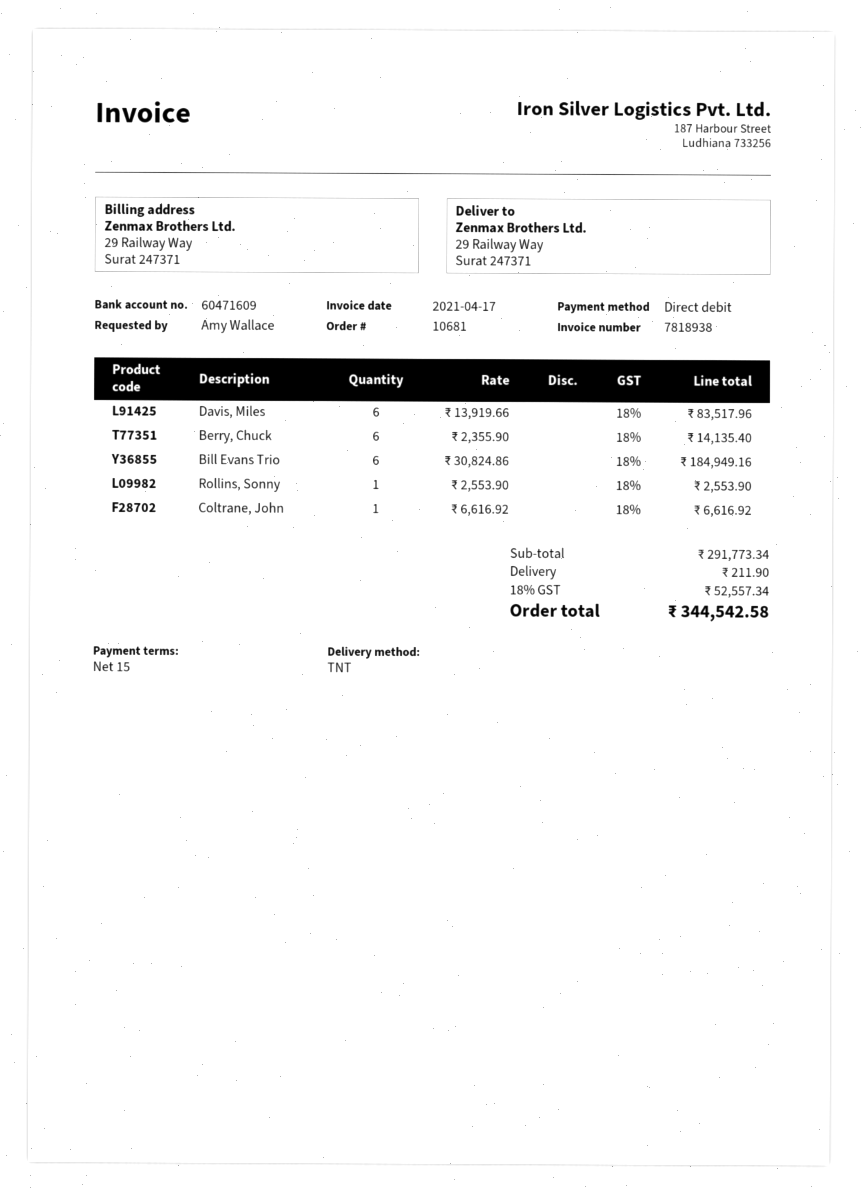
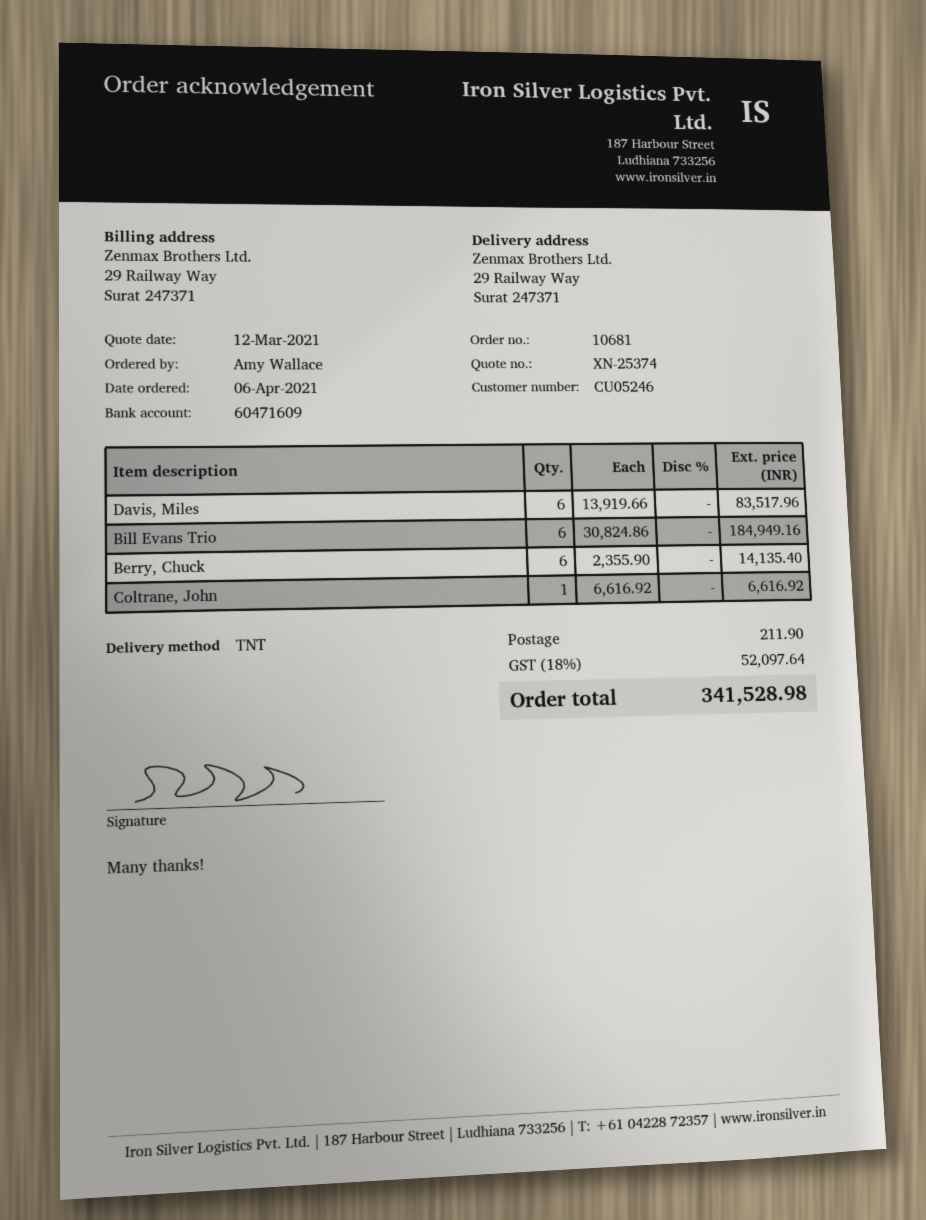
Rollins, Sonny: 1 x 2553.90 = 2553.90 -> none
tax: 18% = 52557.34 -> 18% = 52097.64
total: 344542.58 -> 341528.98

